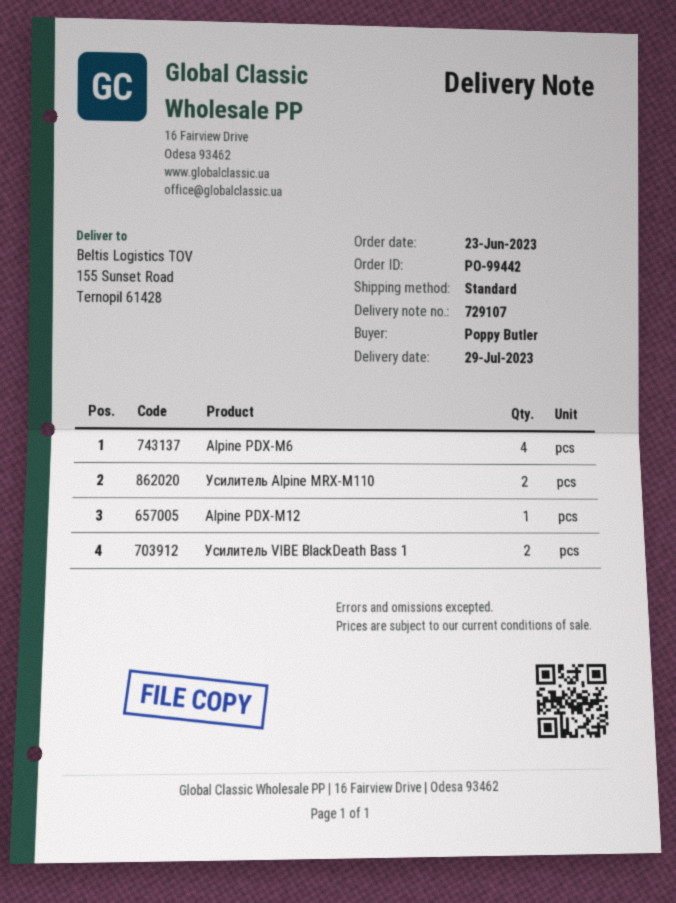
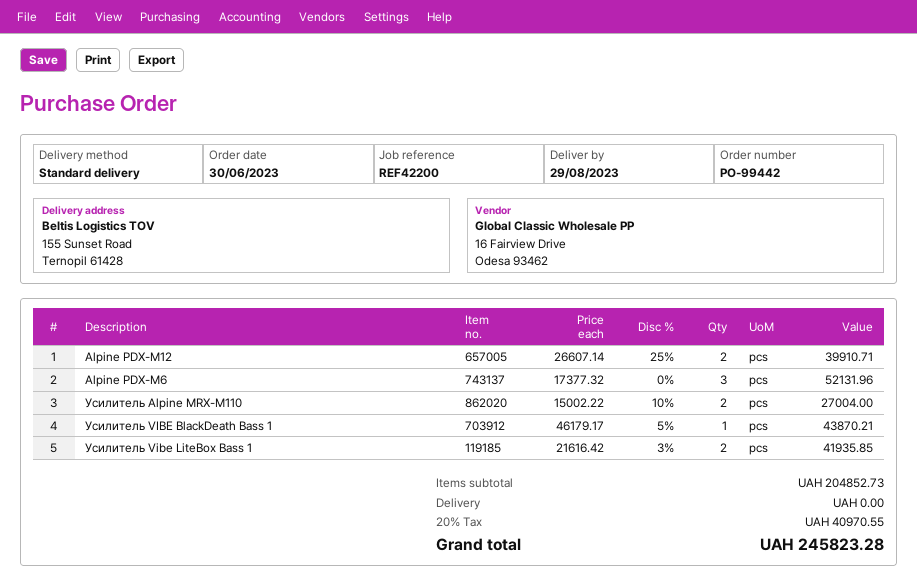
order date: 2023-06-23 -> 2023-06-30
delivery date: 2023-07-29 -> 2023-08-29
Alpine PDX-M6: 4 -> 3
Alpine PDX-M12: 1 -> 2
Усилитель VIBE BlackDeath Bass 1: 2 -> 1
Усилитель Vibe LiteBox Bass 1: none -> 2

